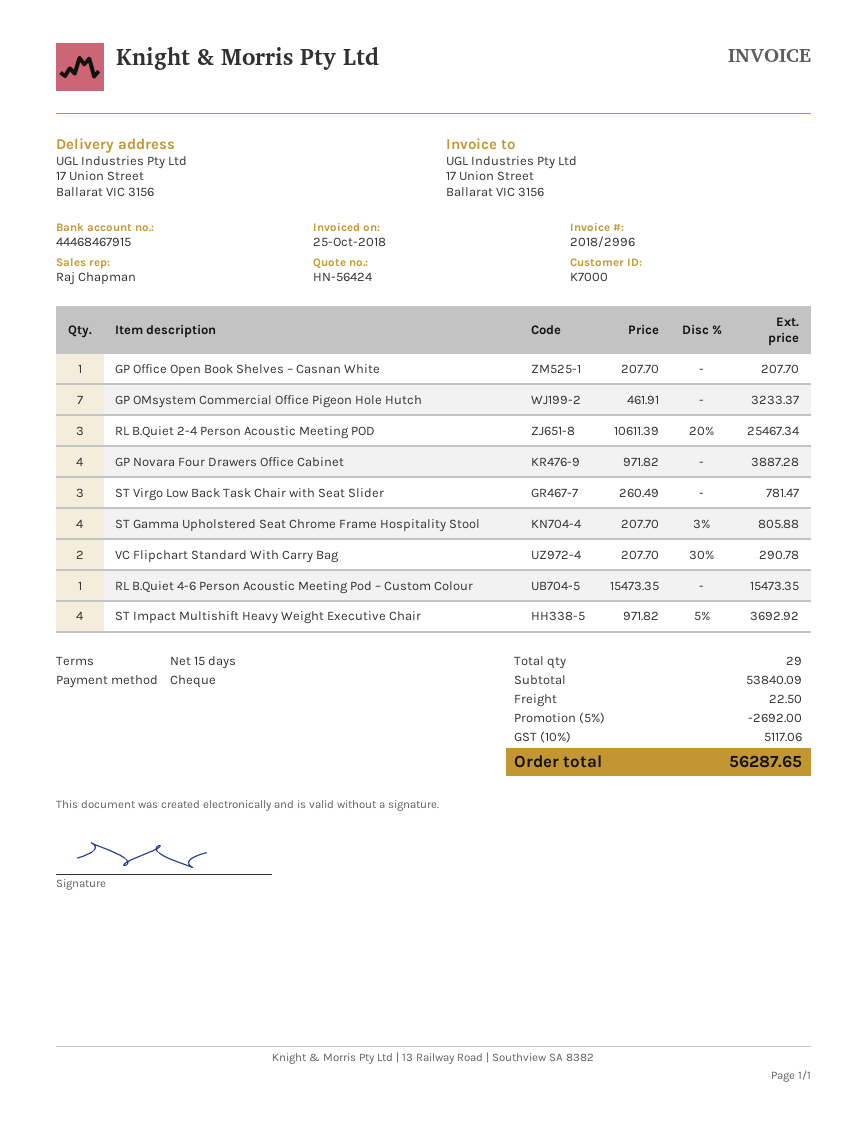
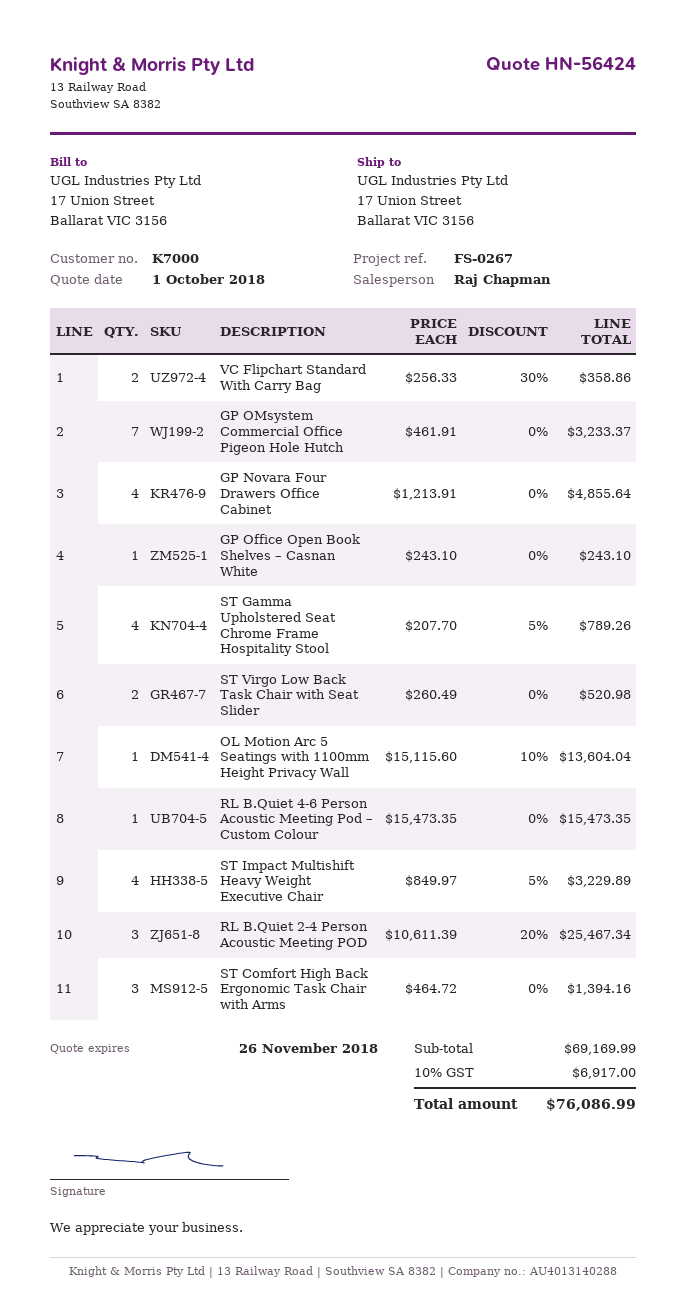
GP Office Open Book Shelves – Casnan White: 1 x 207.70 = 207.70 -> 1 x 243.10 = 243.10
GP Novara Four Drawers Office Cabinet: 4 x 971.82 = 3887.28 -> 4 x 1213.91 = 4855.64
ST Virgo Low Back Task Chair with Seat Slider: 3 x 260.49 = 781.47 -> 2 x 260.49 = 520.98
ST Gamma Upholstered Seat Chrome Frame Hospitality Stool: 4 x 207.70 - 3% = 805.88 -> 4 x 207.70 - 5% = 789.26
VC Flipchart Standard With Carry Bag: 2 x 207.70 - 30% = 290.78 -> 2 x 256.33 - 30% = 358.86
ST Impact Multishift Heavy Weight Executive Chair: 4 x 971.82 - 5% = 3692.92 -> 4 x 849.97 - 5% = 3229.89
OL Motion Arc 5 Seatings with 1100mm Height Privacy Wall: none -> 1 x 15115.60 - 10% = 13604.04
ST Comfort High Back Ergonomic Task Chair with Arms: none -> 3 x 464.72 = 1394.16
subtotal: 53840.09 -> 69169.99
discount: 5% = 2692.00 -> none
shipping: 22.50 -> none
tax: 10% = 5117.06 -> 10% = 6917.00
total: 56287.65 -> 76086.99

